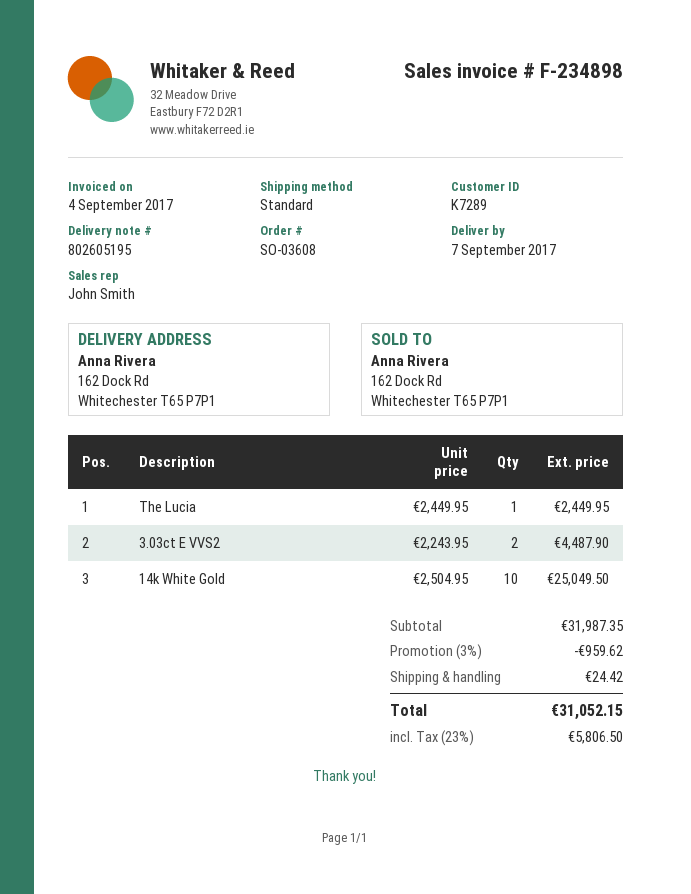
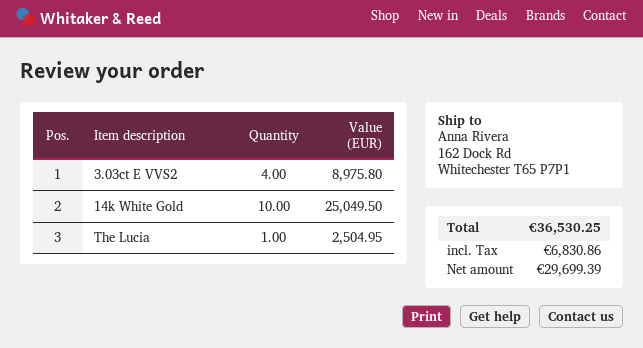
The Lucia: 1 for 2449.95 -> 1 for 2504.95
3.03ct E VVS2: 2 for 4487.90 -> 4 for 8975.80
discount: 3% = 959.62 -> none
shipping: 24.42 -> none
tax: 5806.50 -> 6830.86
total: 31052.15 -> 36530.25

